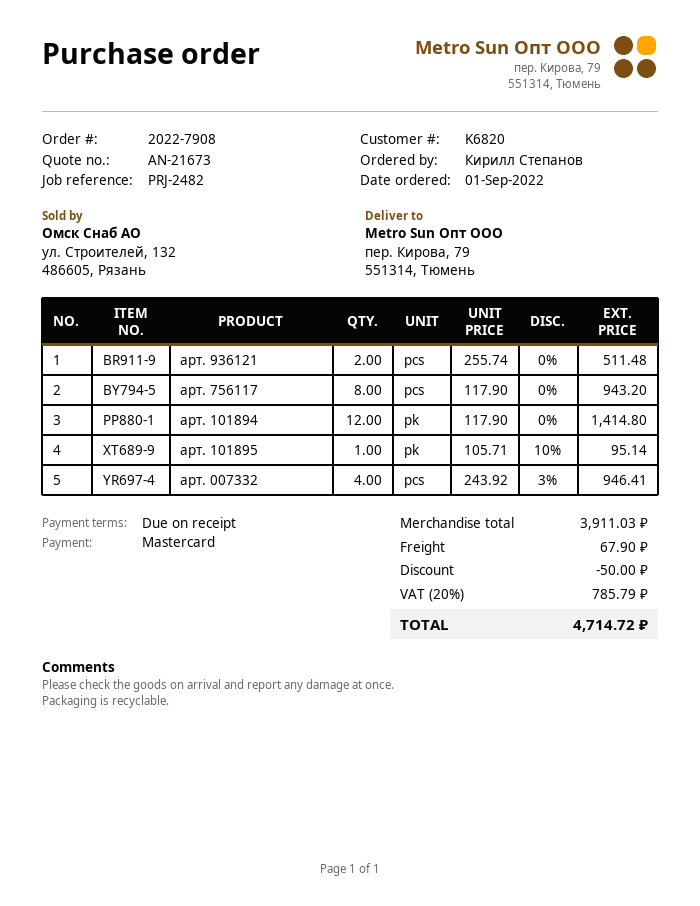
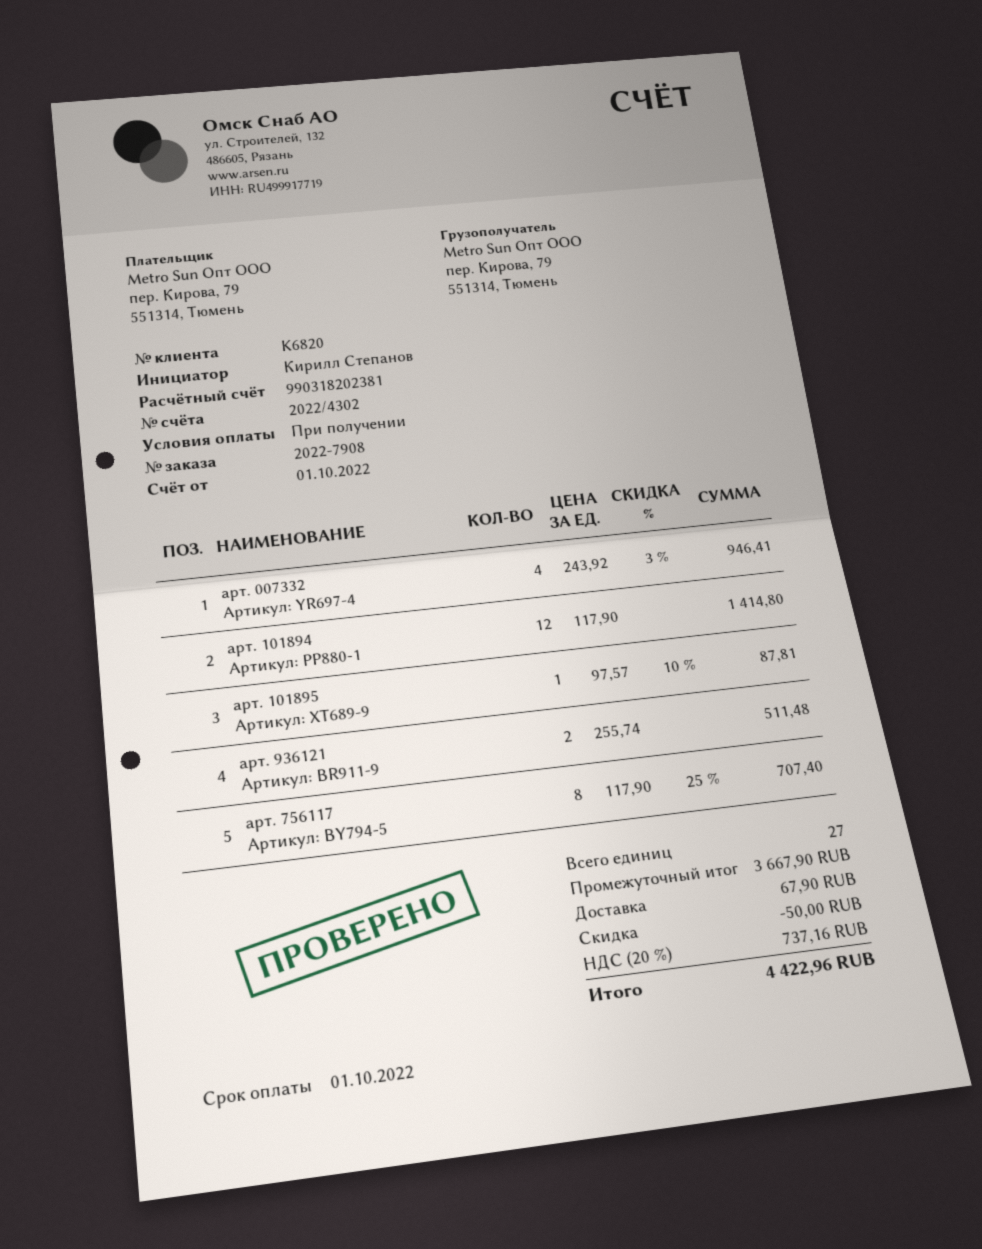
арт. 756117: 8 x 117.90 = 943.20 -> 8 x 117.90 - 25% = 707.40
арт. 101895: 1 x 105.71 - 10% = 95.14 -> 1 x 97.57 - 10% = 87.81
subtotal: 3911.03 -> 3667.90
tax: 20% = 785.79 -> 20% = 737.16
total: 4714.72 -> 4422.96

